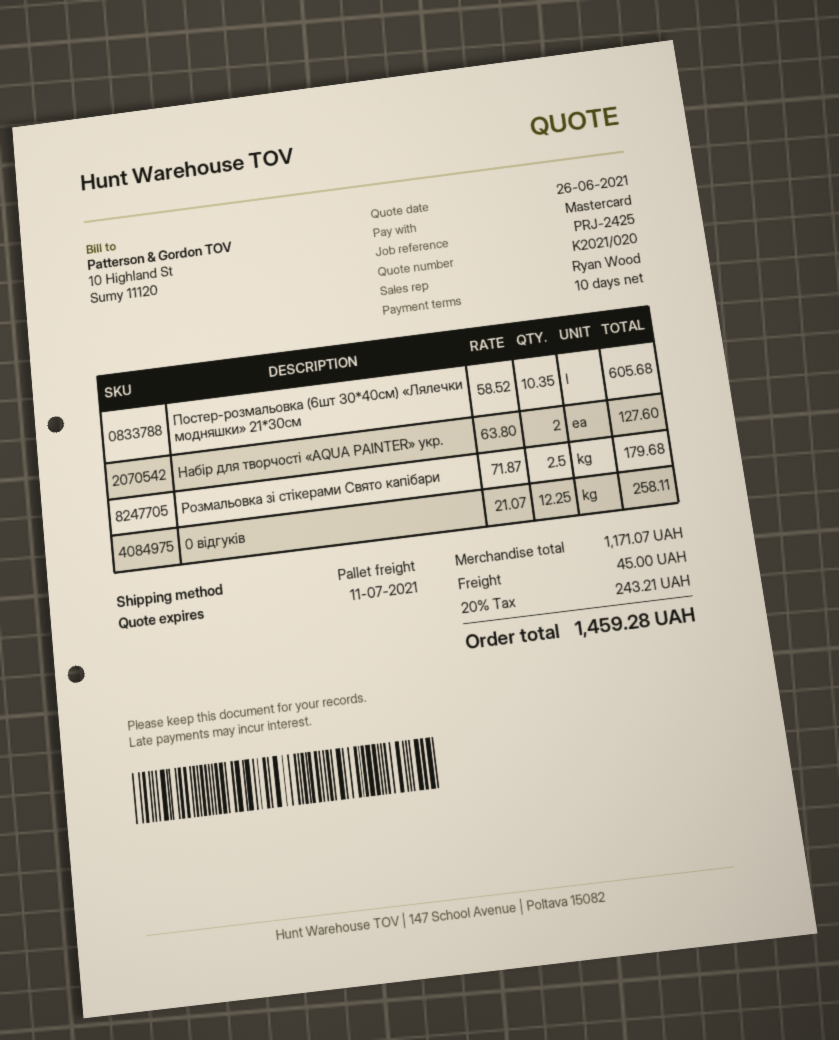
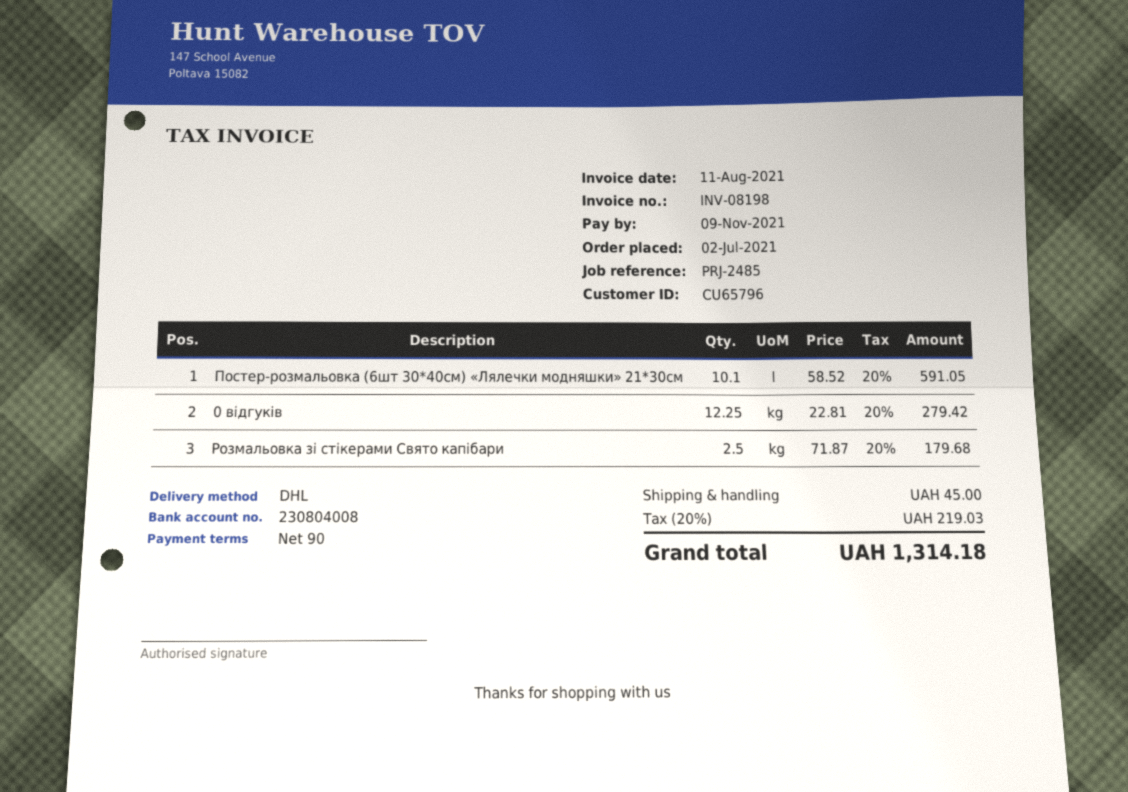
payment terms: 10 days -> 90 days
reference: PRJ-2425 -> PRJ-2485
shipping method: pallet freight -> DHL
Постер-розмальовка (6шт 30*40см) «Лялечки модняшки» 21*30см: 10.35 x 58.52 = 605.68 -> 10.1 x 58.52 = 591.05
Набір для творчості «AQUA PAINTER» укр.: 2 x 63.80 = 127.60 -> none
0 відгуків: 12.25 x 21.07 = 258.11 -> 12.25 x 22.81 = 279.42
tax: 20% = 243.21 -> 20% = 219.03
total: 1459.28 -> 1314.18

